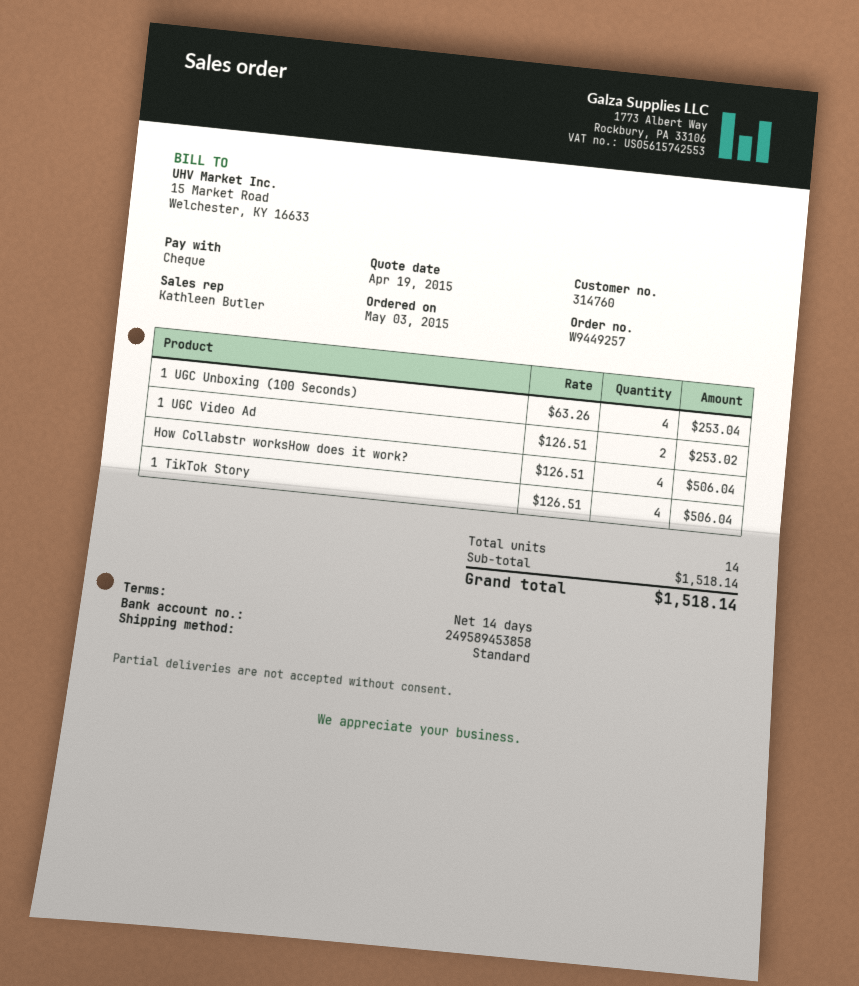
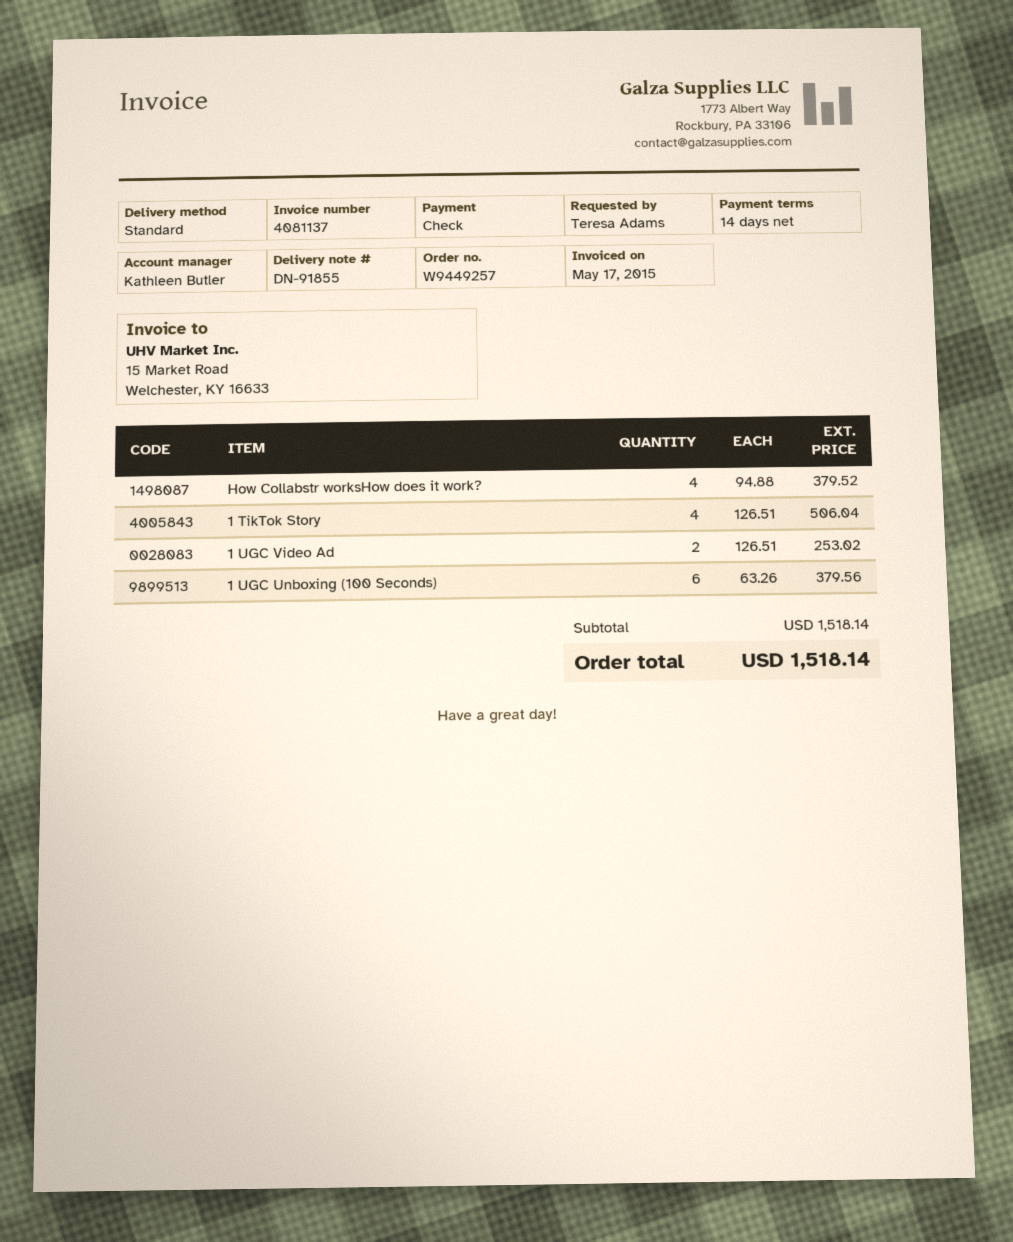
1 UGC Unboxing (100 Seconds): 4 x 63.26 = 253.04 -> 6 x 63.26 = 379.56
How Collabstr worksHow does it work?: 4 x 126.51 = 506.04 -> 4 x 94.88 = 379.52

